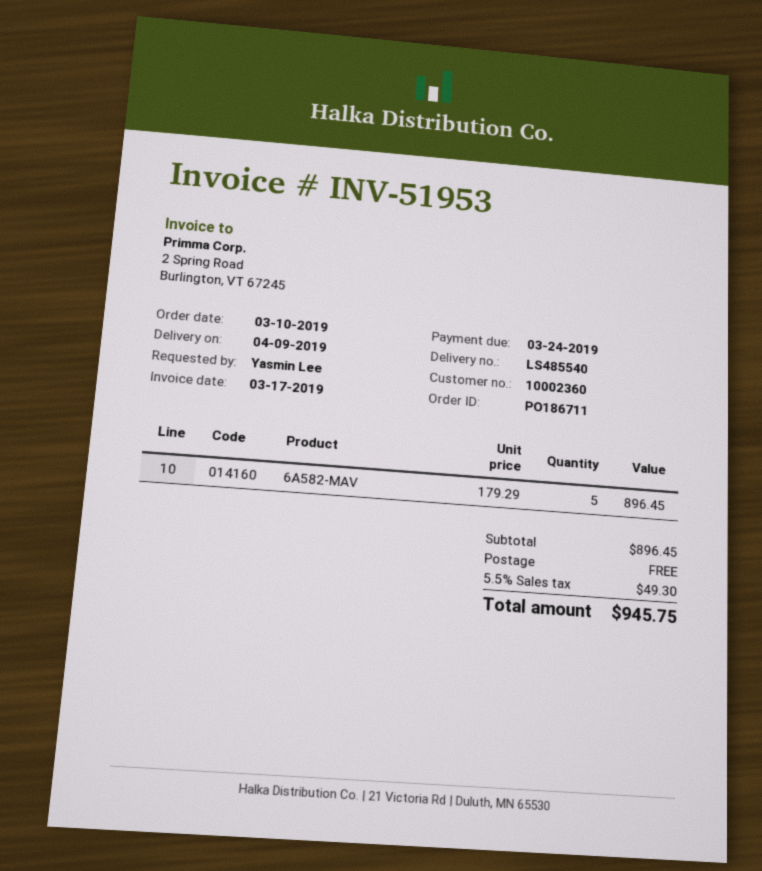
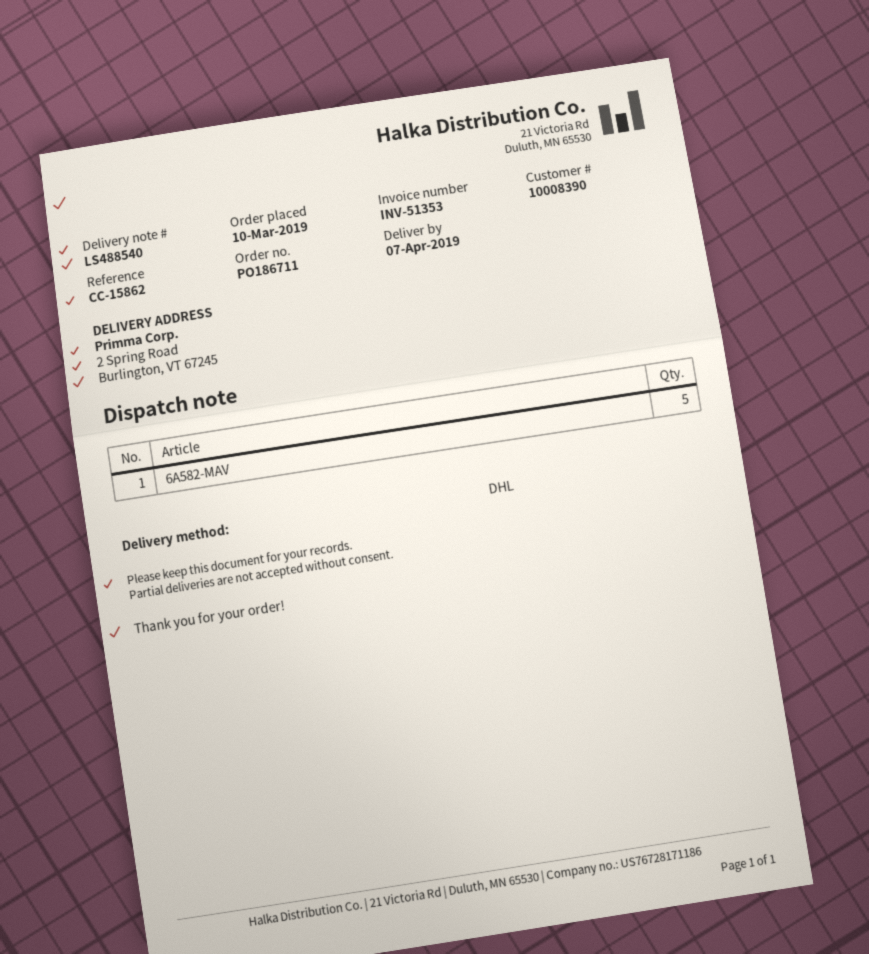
delivery note number: LS485540 -> LS488540
delivery date: 2019-04-09 -> 2019-04-07
invoice number: INV-51953 -> INV-51353
customer number: 10002360 -> 10008390

